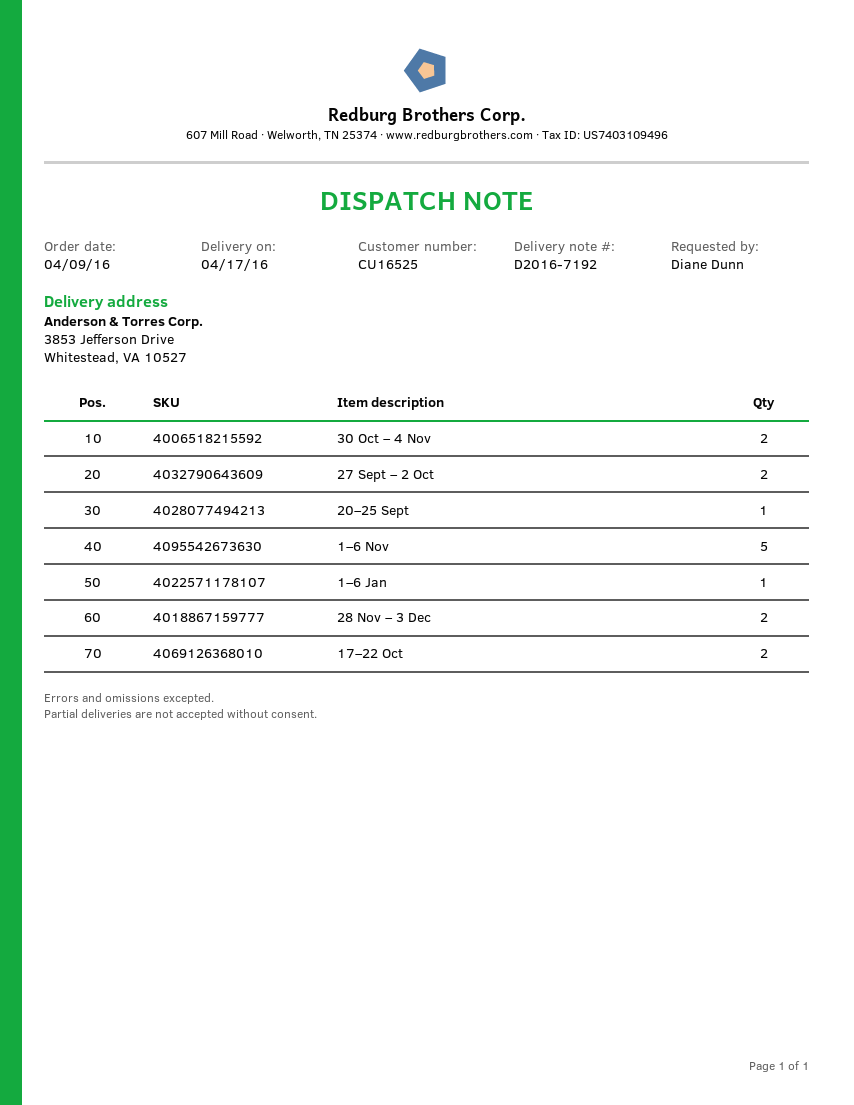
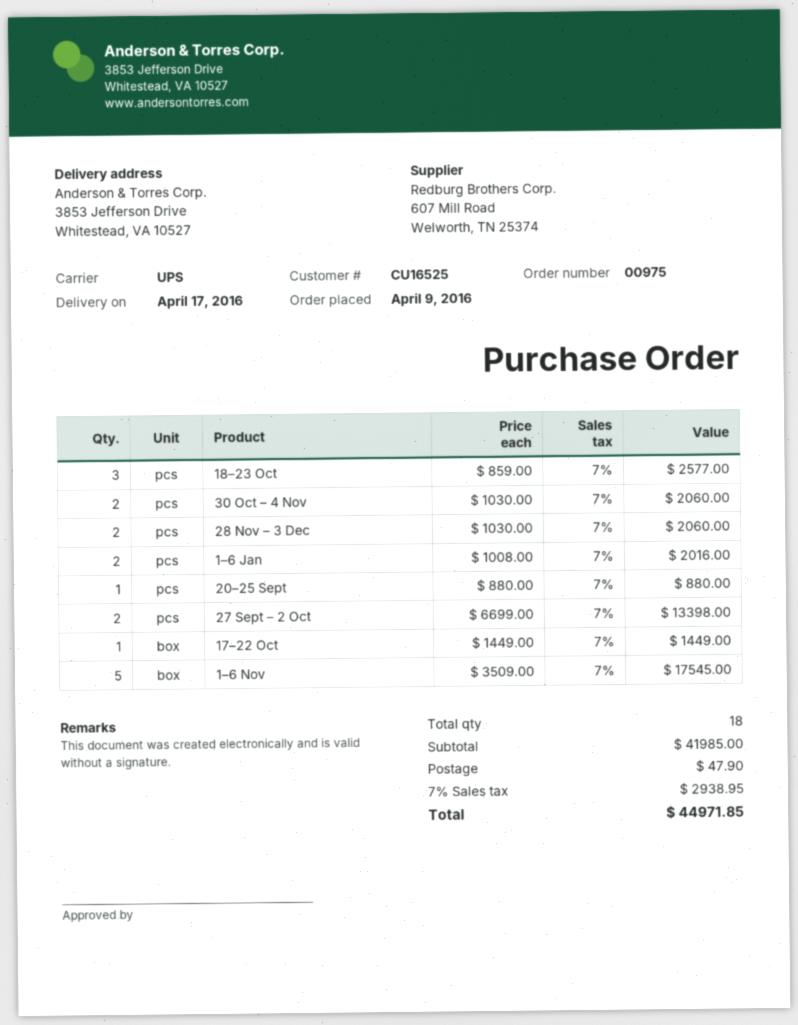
1–6 Jan: 1 -> 2
17–22 Oct: 2 -> 1
18–23 Oct: none -> 3

